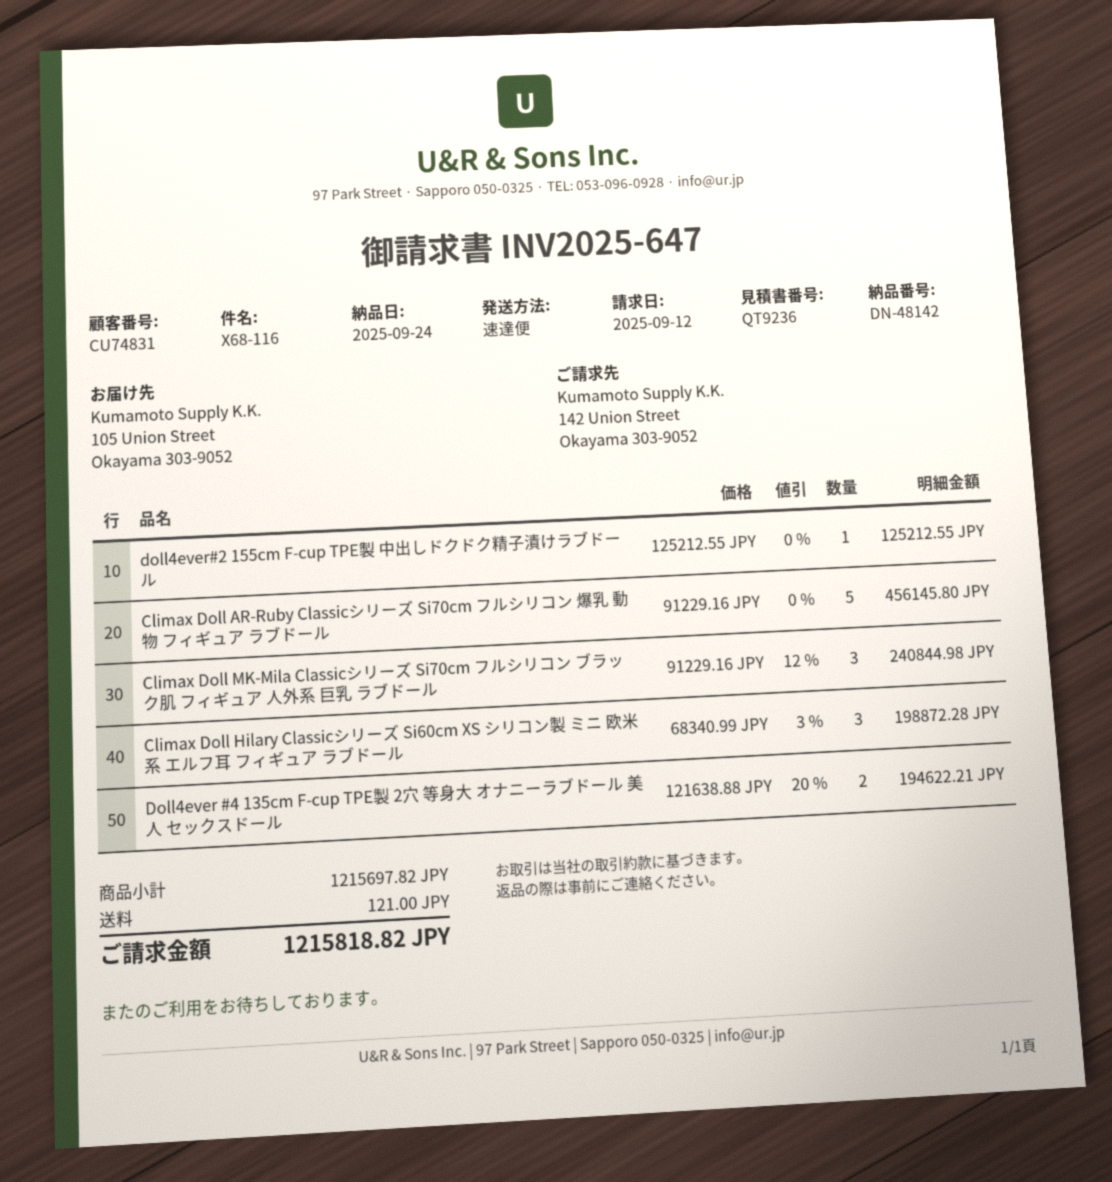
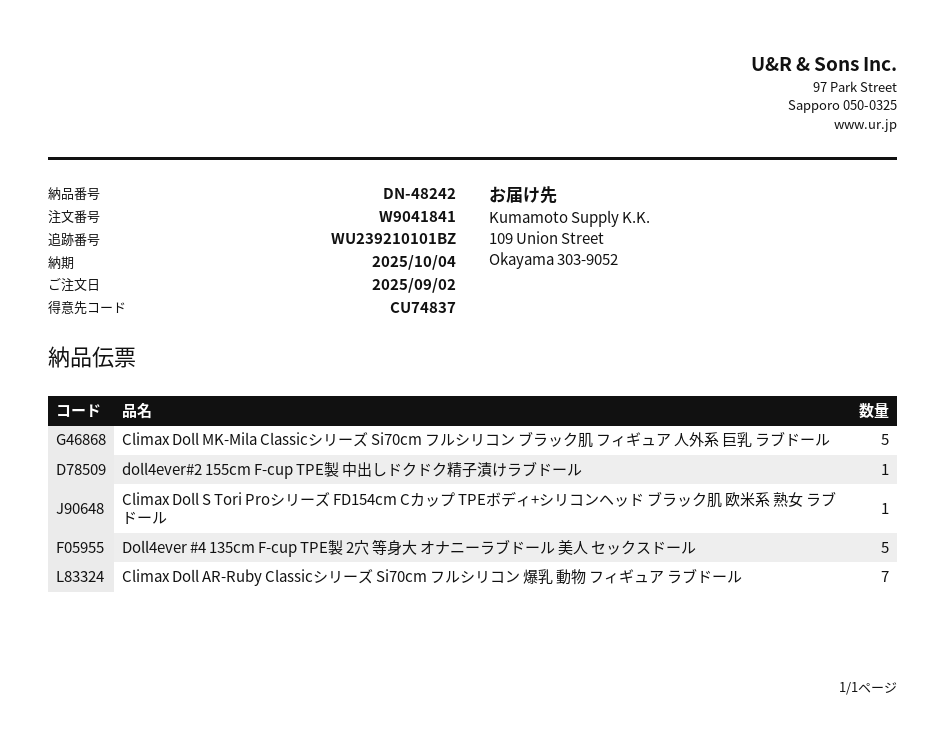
delivery note number: DN-48142 -> DN-48242
delivery date: 2025-09-24 -> 2025-10-04
customer number: CU74831 -> CU74837
ship to: 105 Union Street, Okayama 303-9052 -> 109 Union Street, Okayama 303-9052
Climax Doll AR-Ruby Classicシリーズ Si70cm フルシリコン 爆乳 動物 フィギュア ラブドール: 5 -> 7
Climax Doll MK-Mila Classicシリーズ Si70cm フルシリコン ブラック肌 フィギュア 人外系 巨乳 ラブドール: 3 -> 5
Climax Doll Hilary Classicシリーズ Si60cm XS シリコン製 ミニ 欧米系 エルフ耳 フィギュア ラブドール: 3 -> none
Doll4ever #4 135cm F-cup TPE製 2穴 等身大 オナニーラブドール 美人 セックスドール: 2 -> 5
Climax Doll S Tori Proシリーズ FD154cm Cカップ TPEボディ+シリコンヘッド ブラック肌 欧米系 熟女 ラブドール: none -> 1

